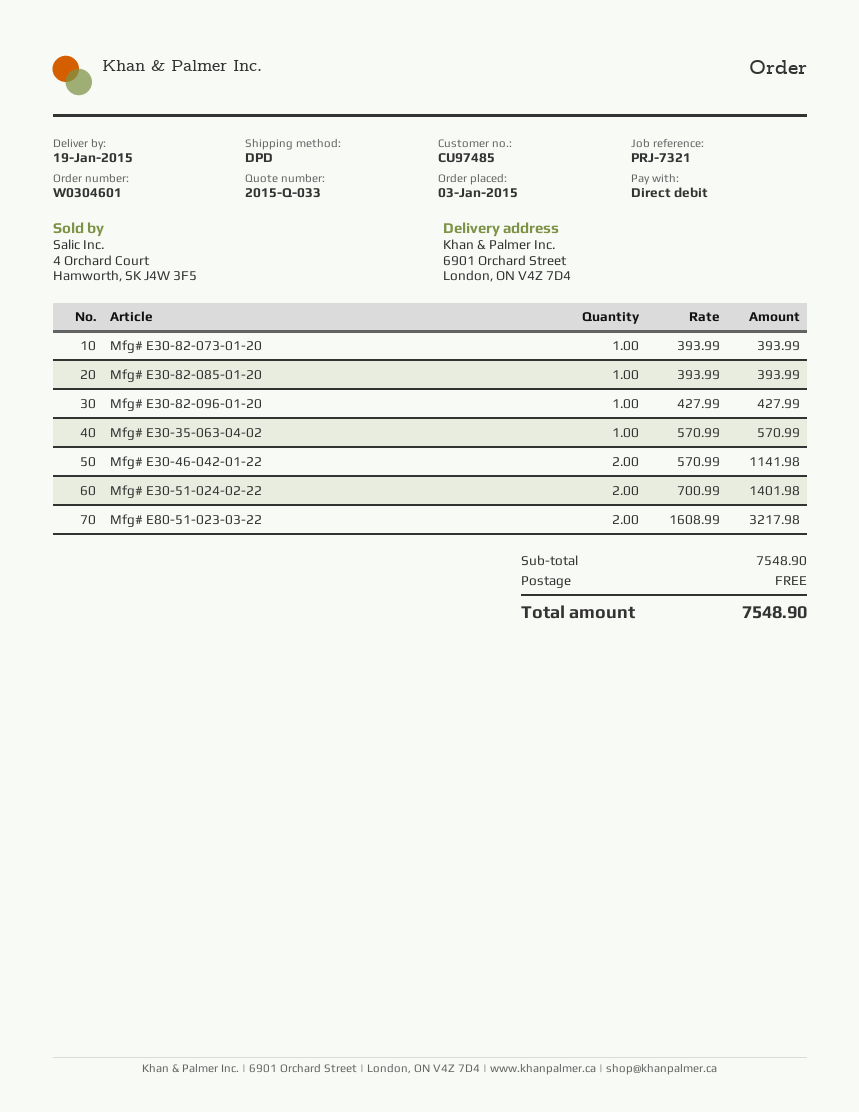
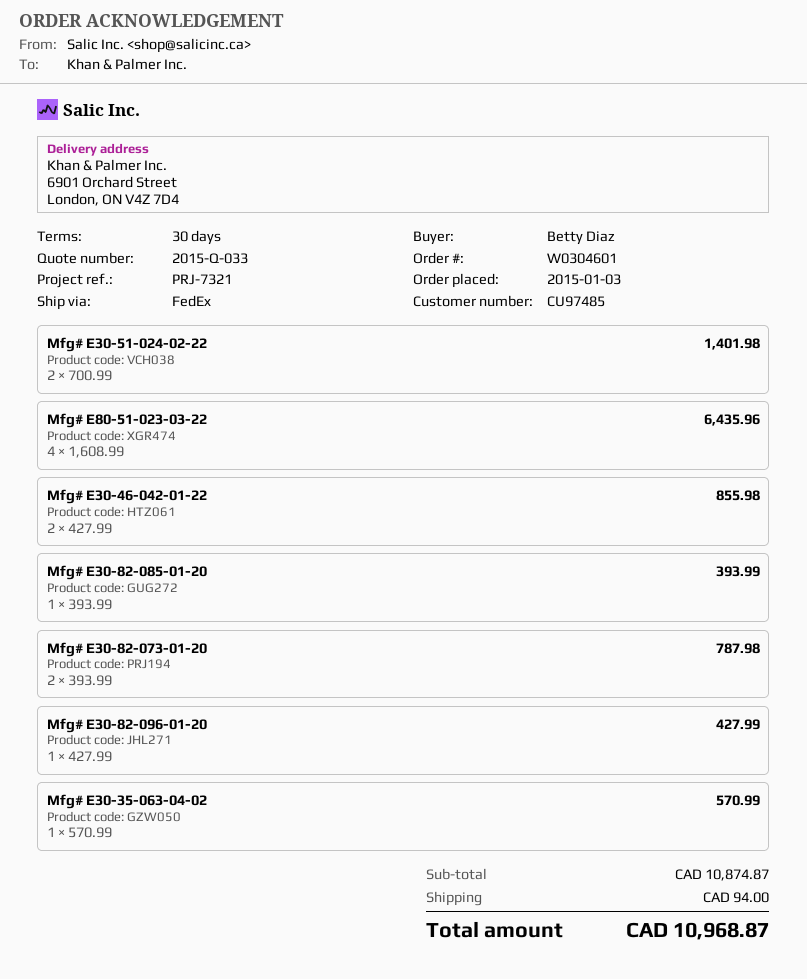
shipping method: DPD -> FedEx
Mfg# E30-82-073-01-20: 1 x 393.99 = 393.99 -> 2 x 393.99 = 787.98
Mfg# E30-46-042-01-22: 2 x 570.99 = 1141.98 -> 2 x 427.99 = 855.98
Mfg# E80-51-023-03-22: 2 x 1608.99 = 3217.98 -> 4 x 1608.99 = 6435.96
subtotal: 7548.90 -> 10874.87
shipping: 0.00 -> 94.00
total: 7548.90 -> 10968.87

